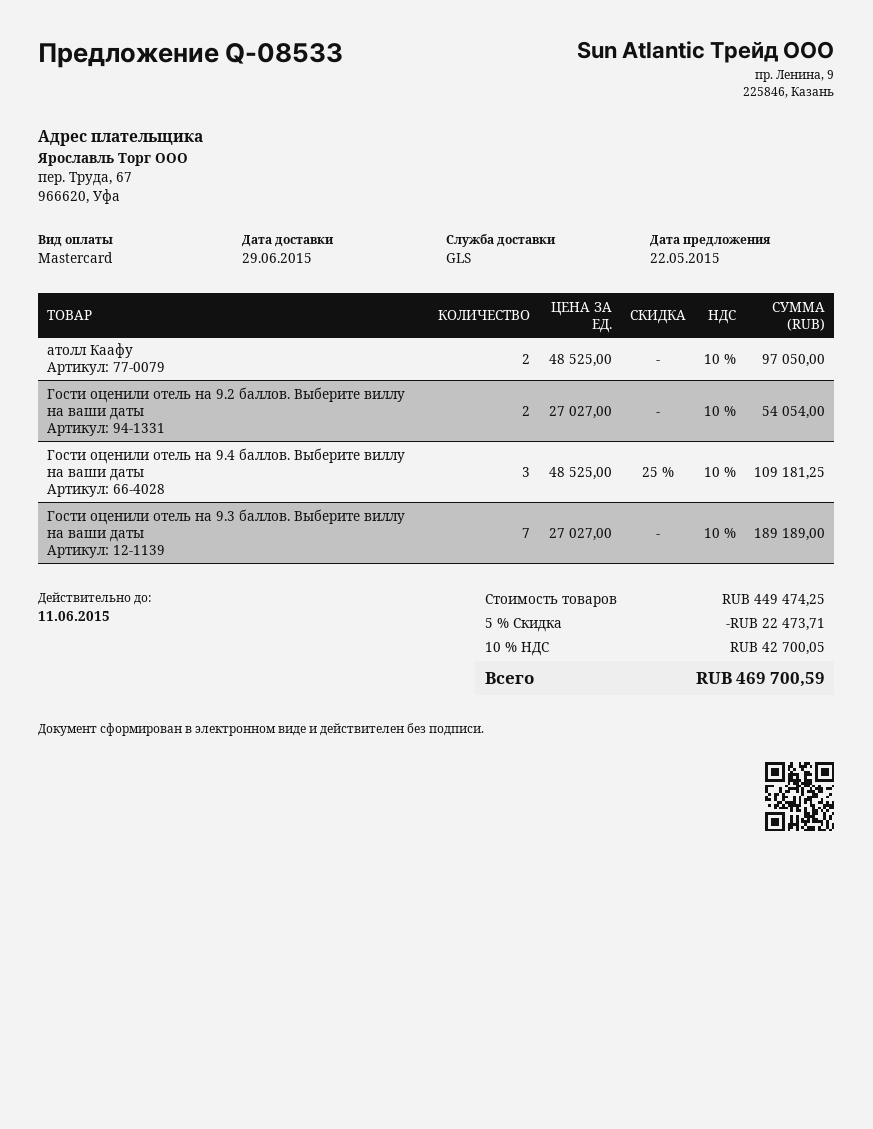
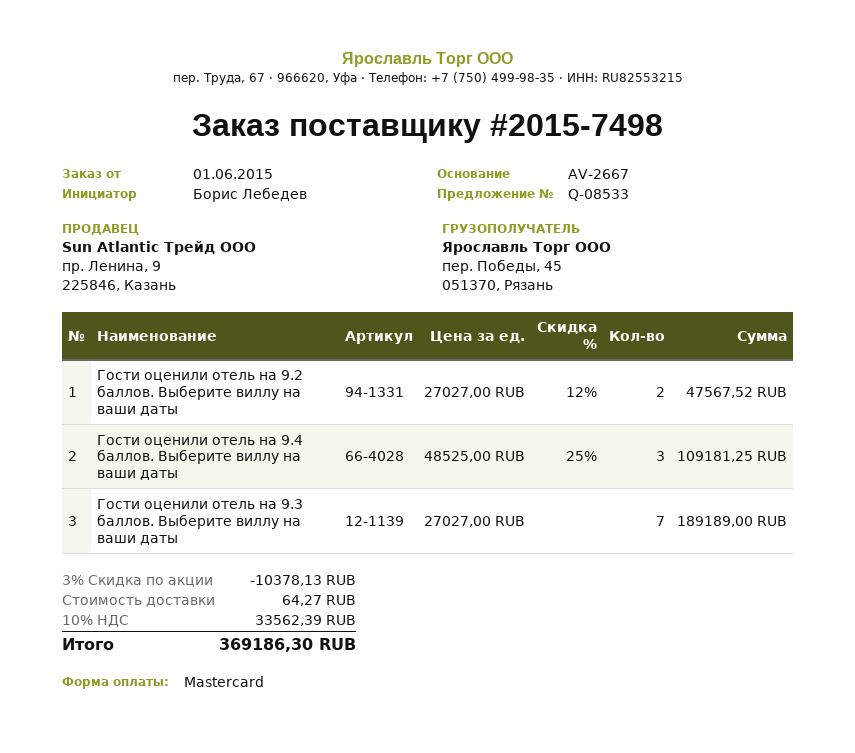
атолл Каафу: 2 x 48525.00 = 97050.00 -> none
Гости оценили отель на 9.2 баллов. Выберите виллу на ваши даты: 2 x 27027.00 = 54054.00 -> 2 x 27027.00 - 12% = 47567.52
discount: 5% = 22473.71 -> 3% = 10378.13
shipping: none -> 64.27
tax: 10% = 42700.05 -> 10% = 33562.39
total: 469700.59 -> 369186.30

